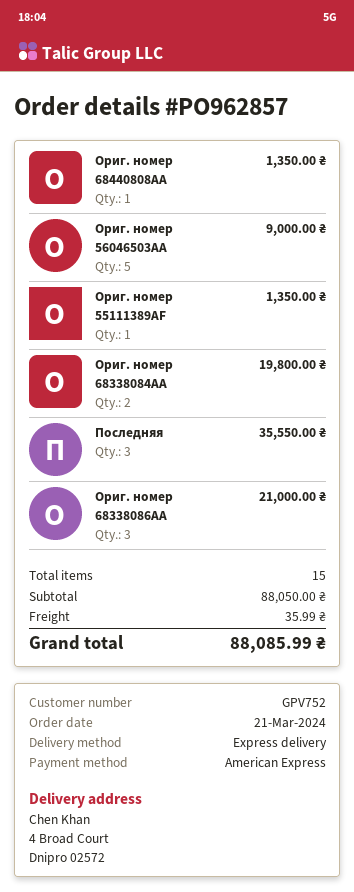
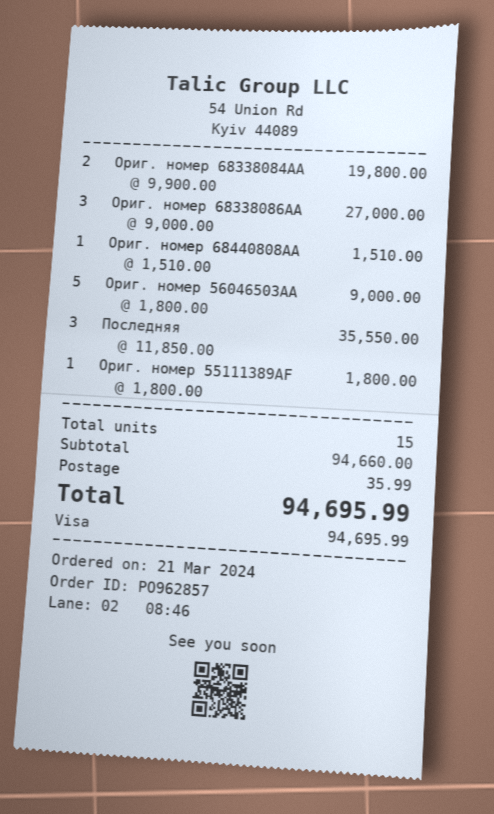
payment method: American Express -> Visa
Ориг. номер 68440808AA: 1 for 1350.00 -> 1 for 1510.00
Ориг. номер 55111389AF: 1 for 1350.00 -> 1 for 1800.00
Ориг. номер 68338086AA: 3 for 21000.00 -> 3 for 27000.00
subtotal: 88050.00 -> 94660.00
total: 88085.99 -> 94695.99

